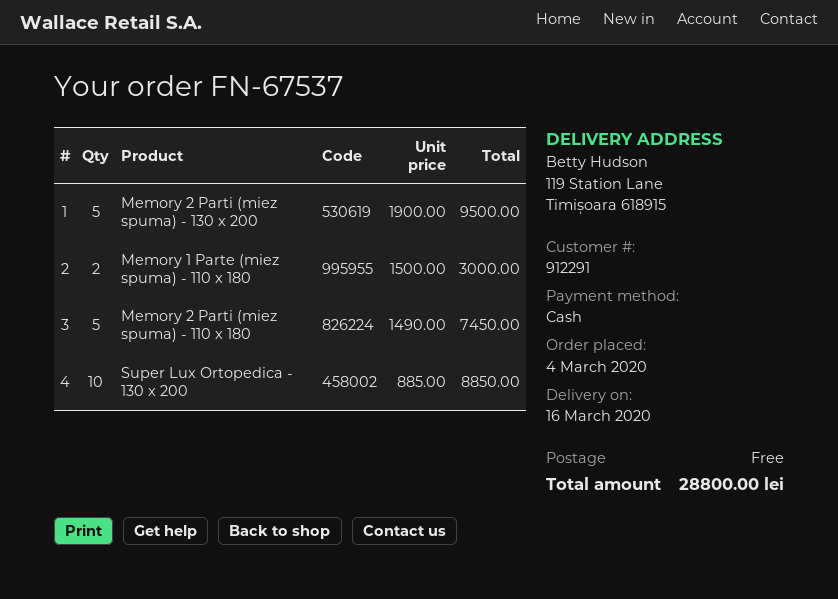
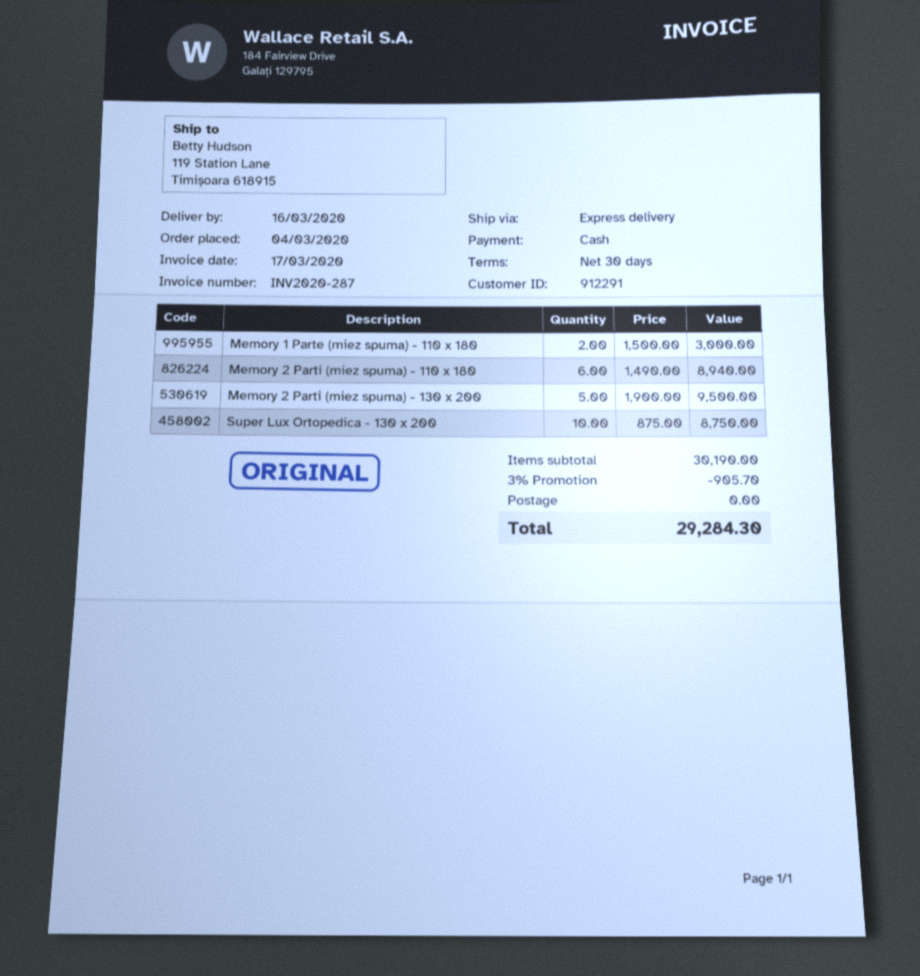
Memory 2 Parti (miez spuma) - 110 x 180: 5 x 1490.00 = 7450.00 -> 6 x 1490.00 = 8940.00
Super Lux Ortopedica - 130 x 200: 10 x 885.00 = 8850.00 -> 10 x 875.00 = 8750.00
discount: none -> 3% = 905.70
total: 28800.00 -> 29284.30

